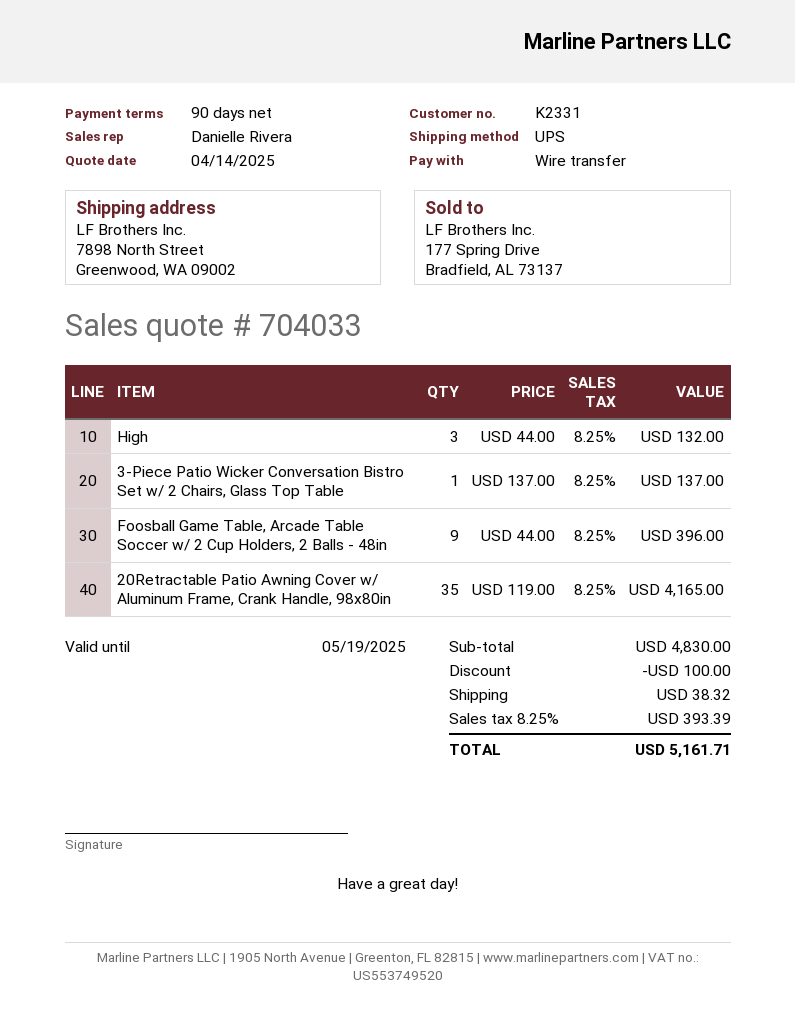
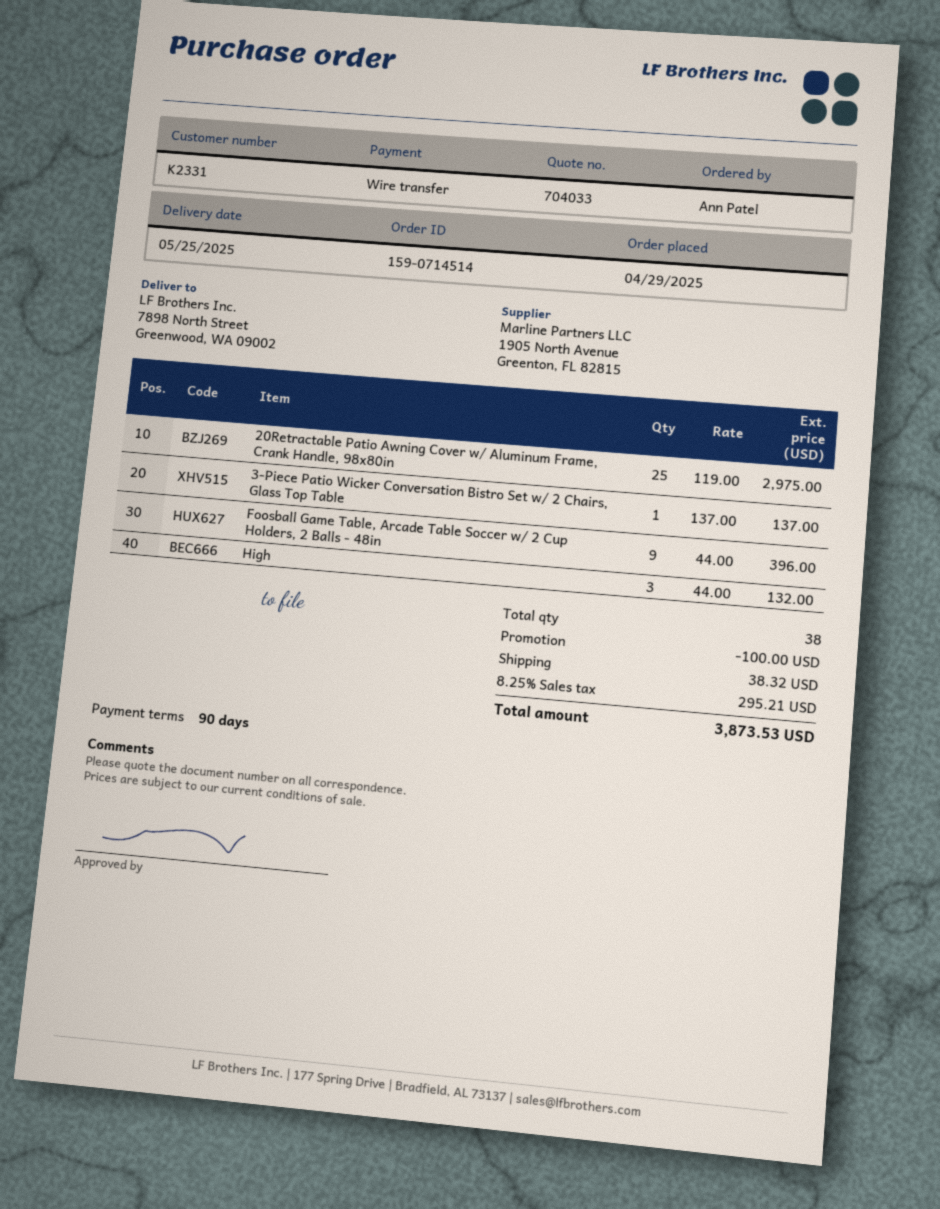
20Retractable Patio Awning Cover w/ Aluminum Frame, Crank Handle, 98x80in: 35 x 119.00 = 4165.00 -> 25 x 119.00 = 2975.00
tax: 8.25% = 393.39 -> 8.25% = 295.21
total: 5161.71 -> 3873.53

